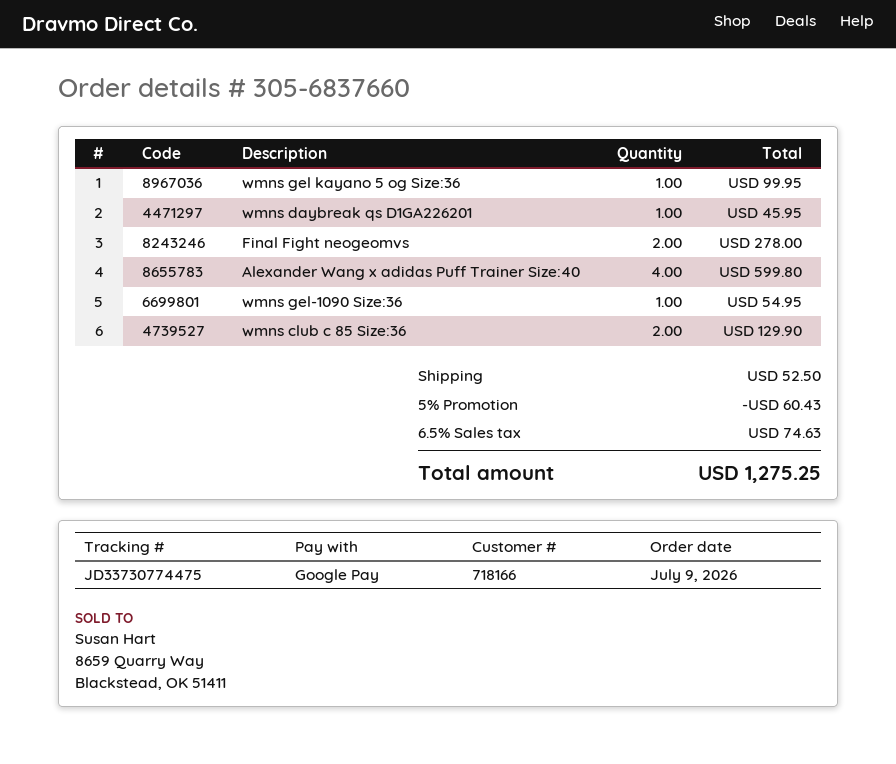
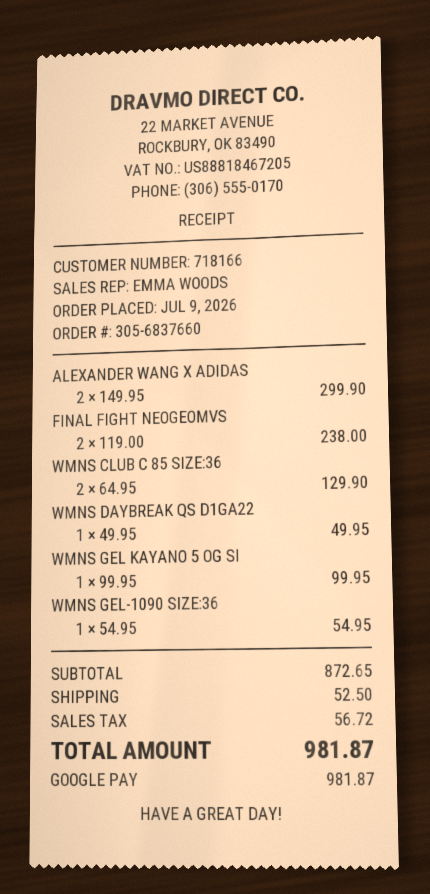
wmns daybreak qs D1GA226201: 1 for 45.95 -> 1 for 49.95
Final Fight neogeomvs: 2 for 278.00 -> 2 for 238.00
Alexander Wang x adidas Puff Trainer Size:40: 4 for 599.80 -> 2 for 299.90
discount: 5% = 60.43 -> none
tax: 74.63 -> 56.72
total: 1275.25 -> 981.87

